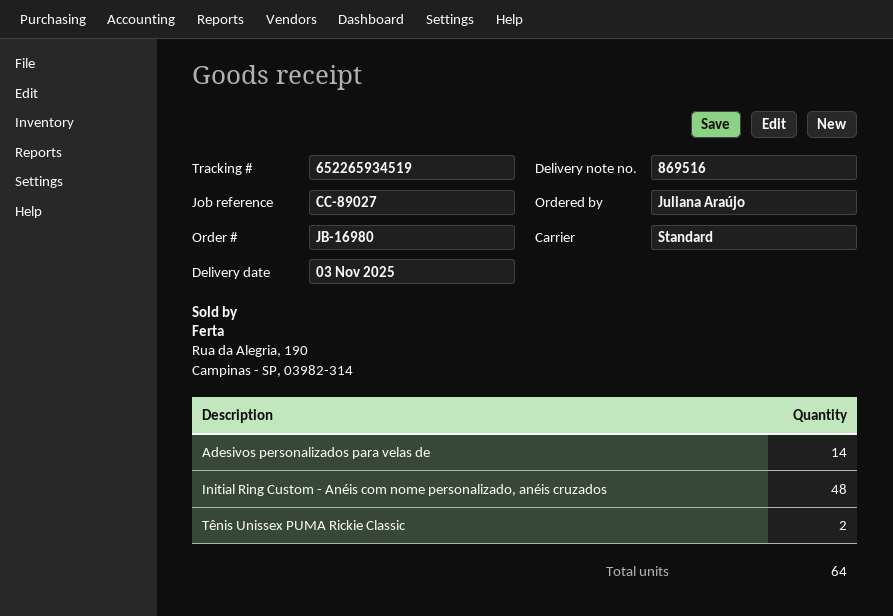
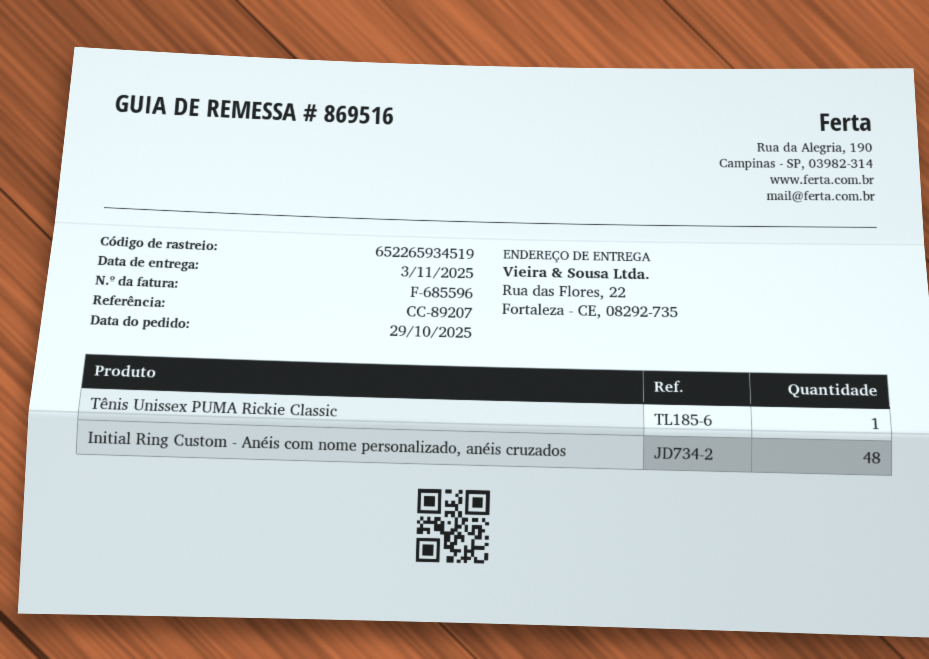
reference: CC-89027 -> CC-89207
Adesivos personalizados para velas de: 14 -> none
Tênis Unissex PUMA Rickie Classic: 2 -> 1

